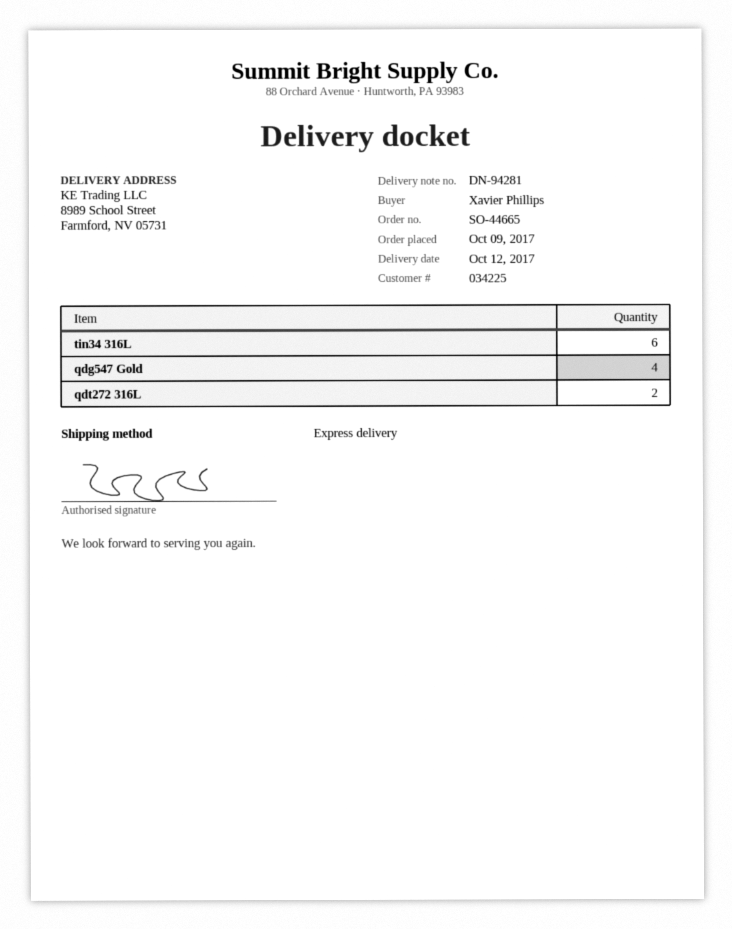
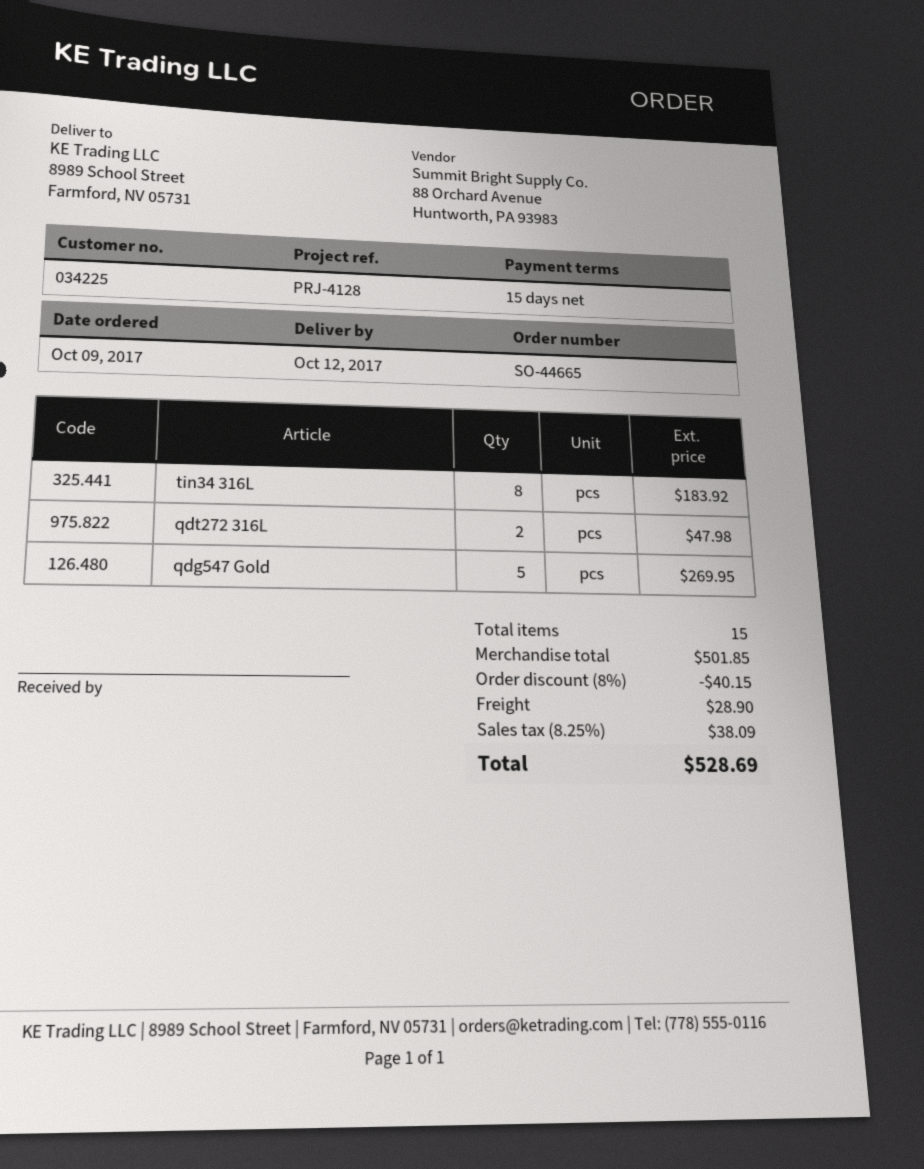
tin34 316L: 6 -> 8
qdg547 Gold: 4 -> 5

